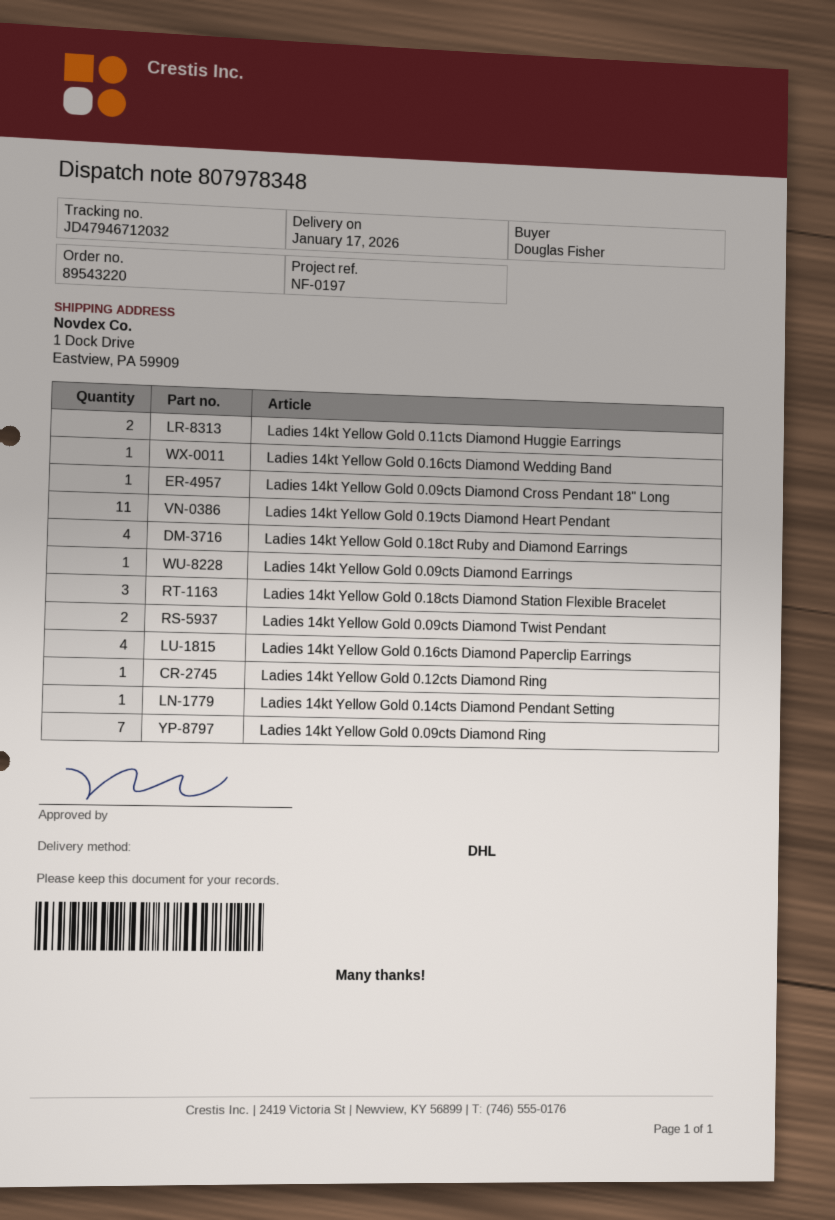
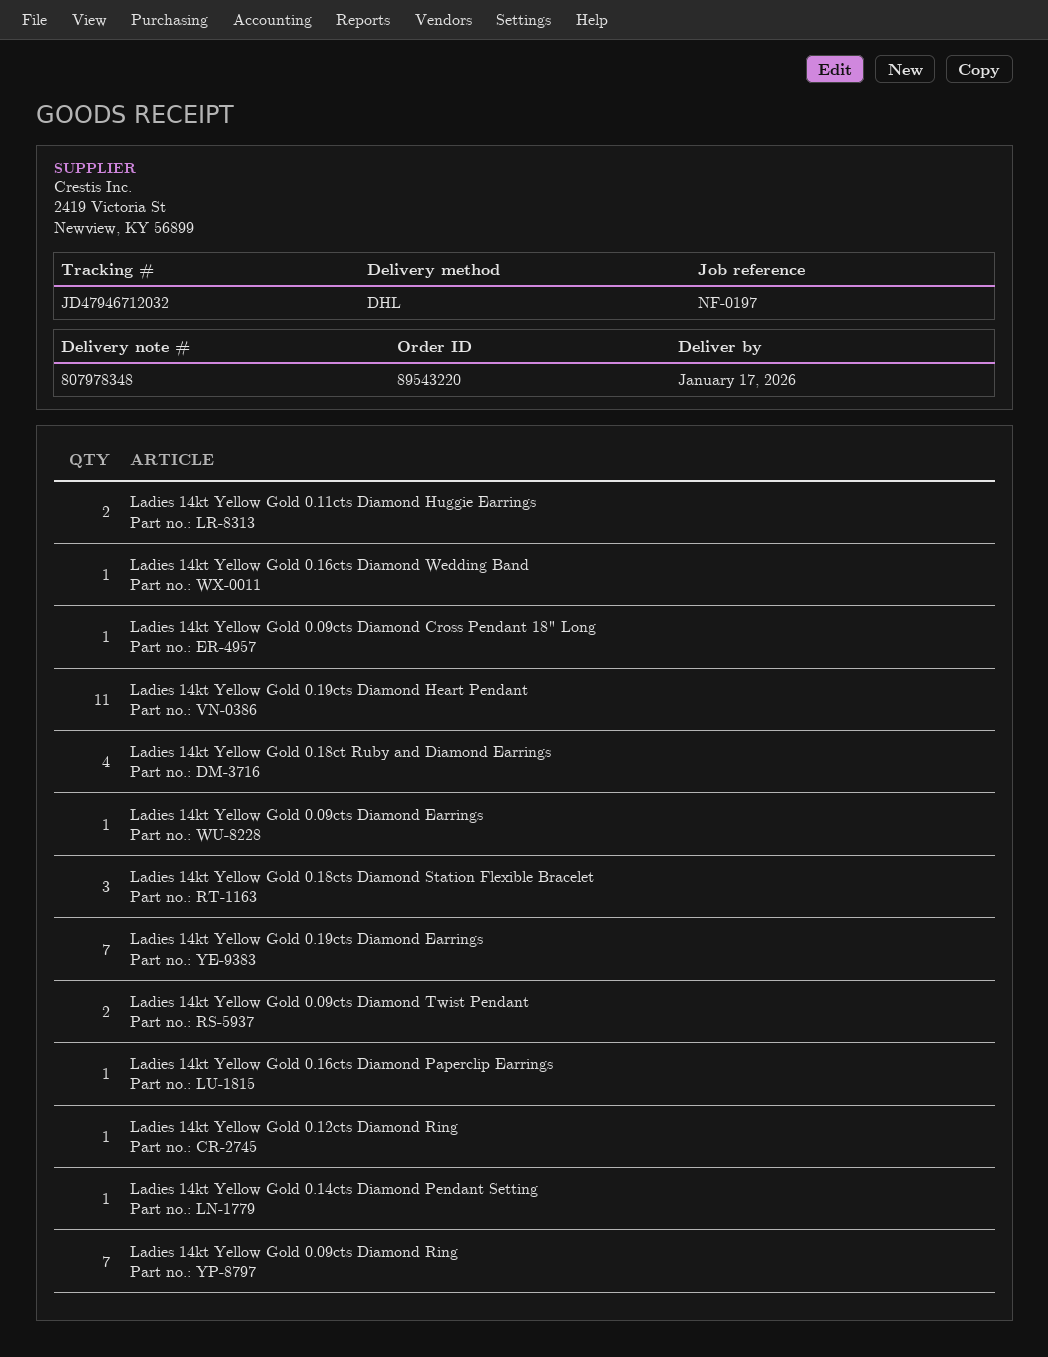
Ladies 14kt Yellow Gold 0.16cts Diamond Paperclip Earrings: 4 -> 1
Ladies 14kt Yellow Gold 0.19cts Diamond Earrings: none -> 7

